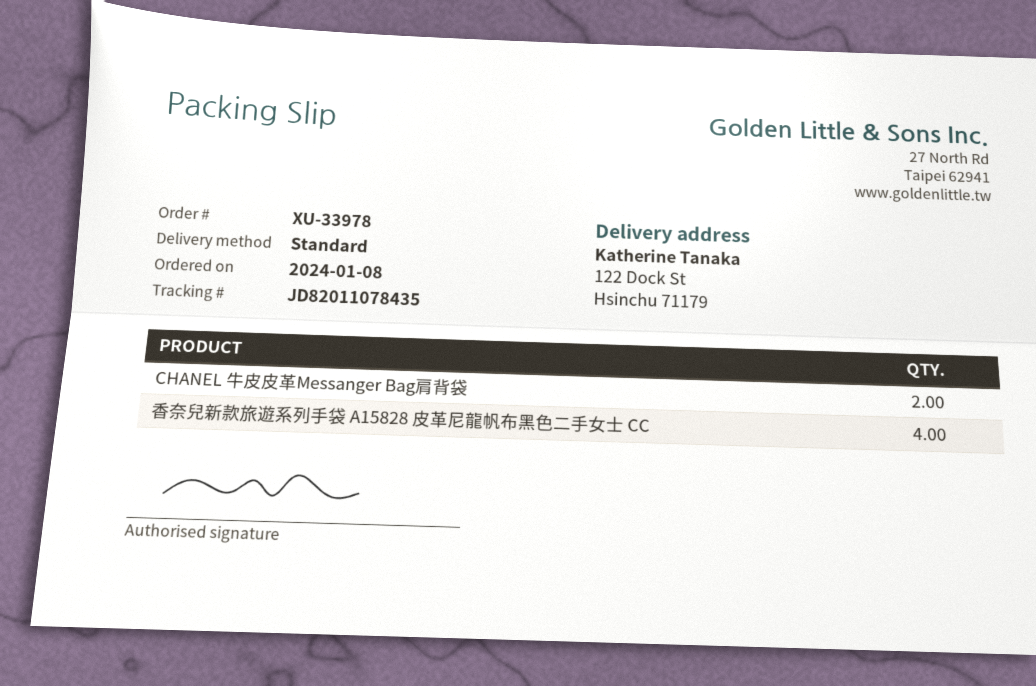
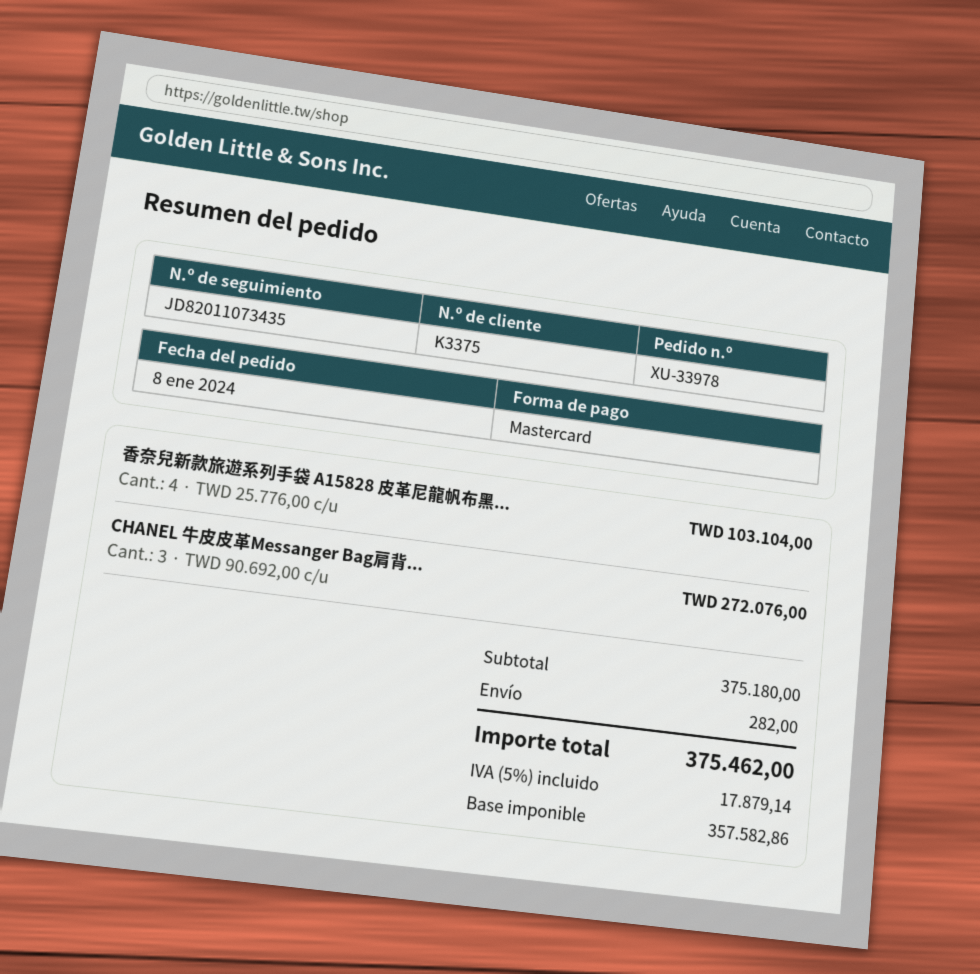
tracking number: JD82011078435 -> JD82011073435
CHANEL 牛皮皮革Messanger Bag肩背袋: 2 -> 3

